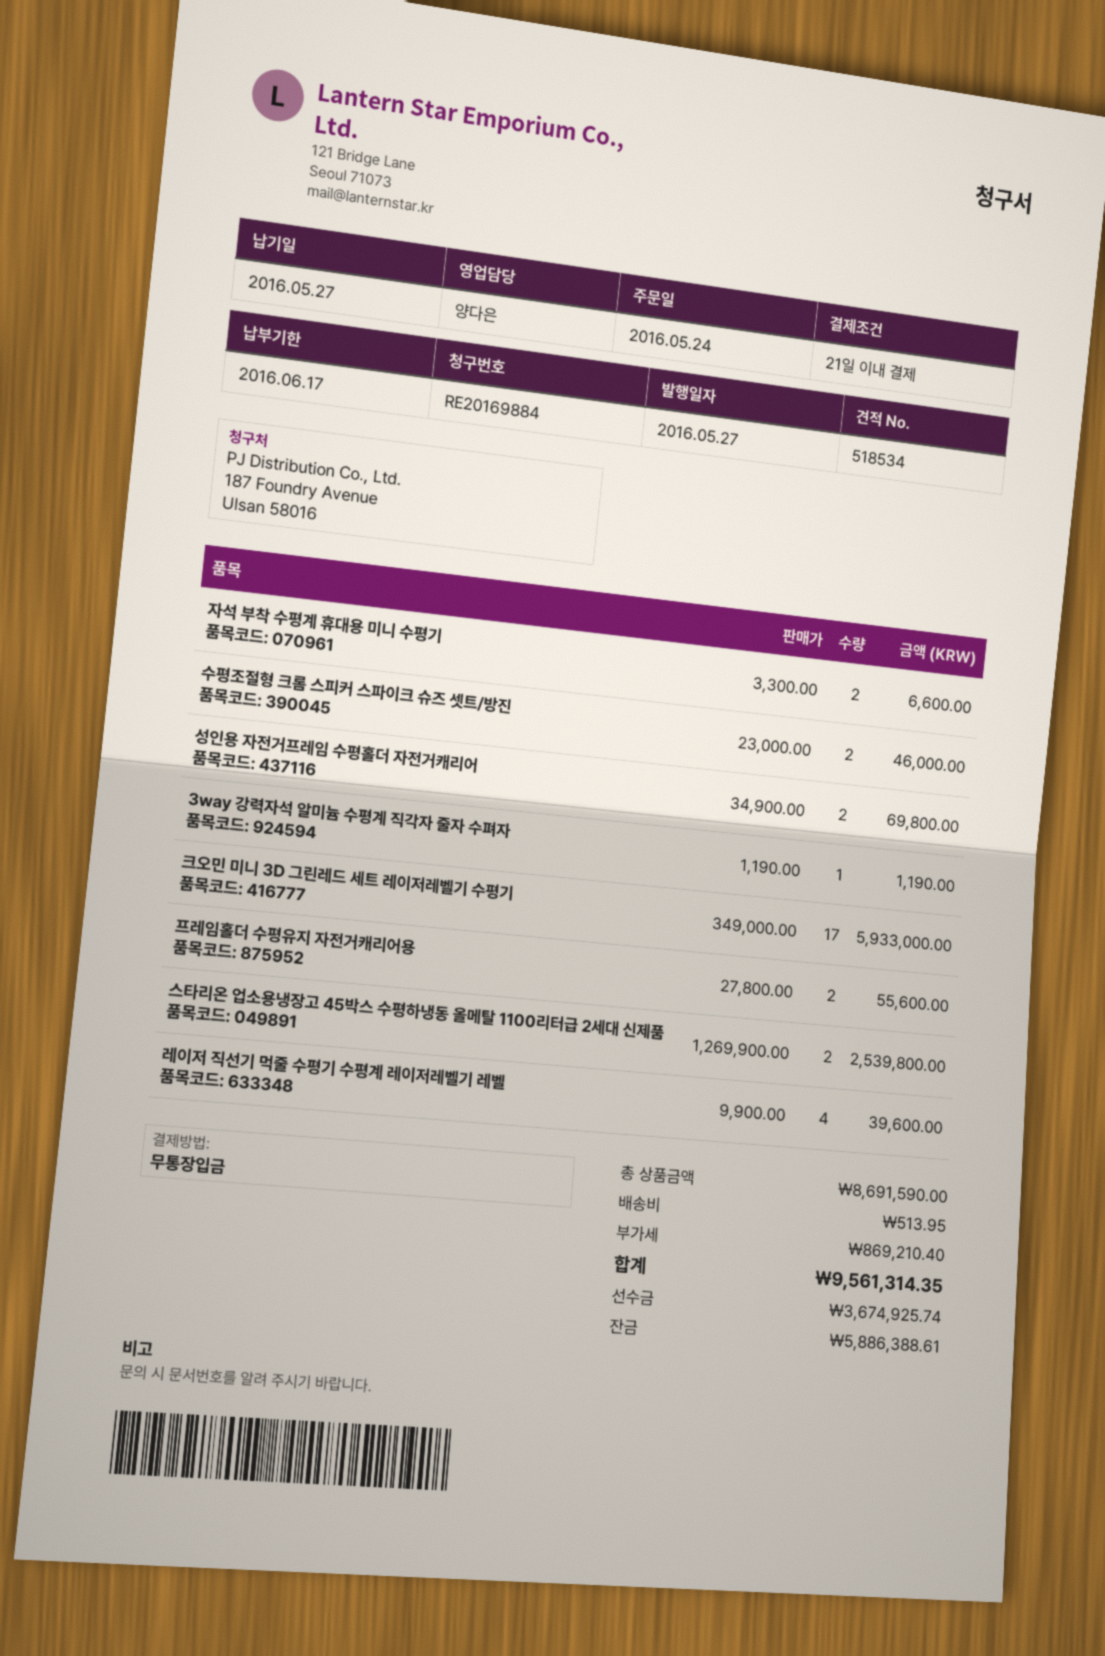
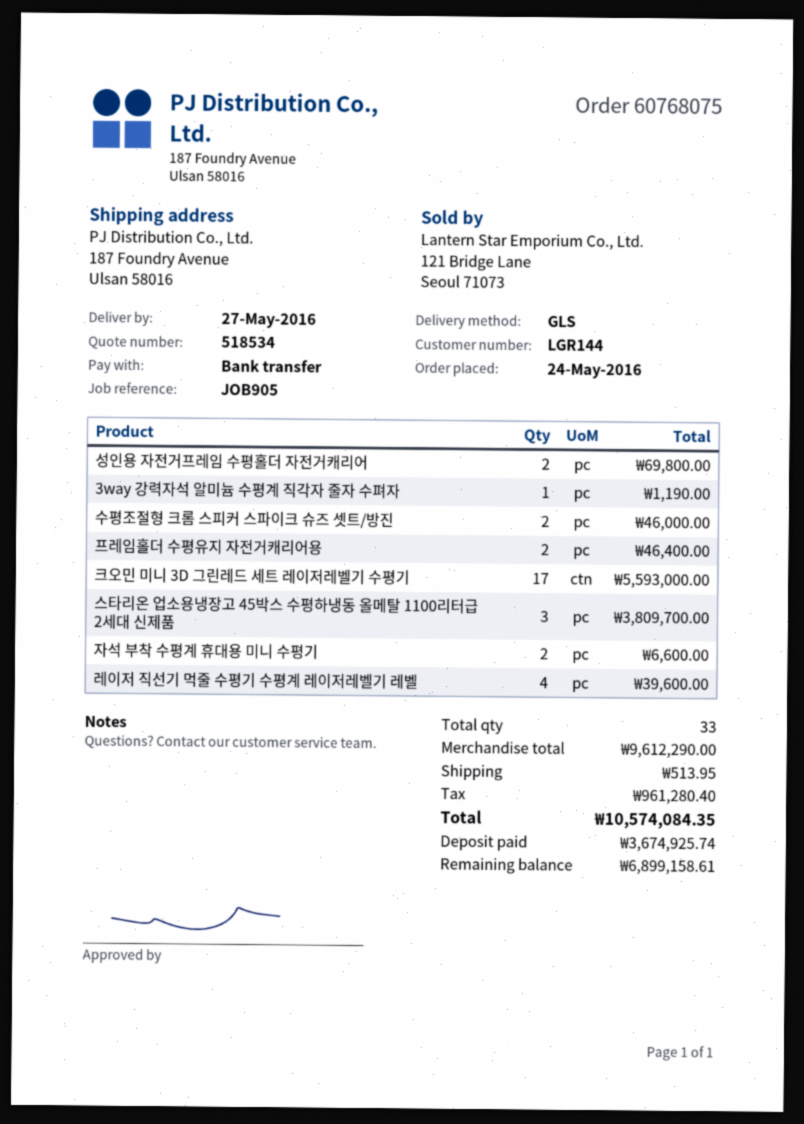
크오민 미니 3D 그린레드 세트 레이저레벨기 수평기: 17 for 5933000.00 -> 17 for 5593000.00
프레임홀더 수평유지 자전거캐리어용: 2 for 55600.00 -> 2 for 46400.00
스타리온 업소용냉장고 45박스 수평하냉동 올메탈 1100리터급 2세대 신제품: 2 for 2539800.00 -> 3 for 3809700.00
subtotal: 8691590.00 -> 9612290.00
tax: 869210.40 -> 961280.40
total: 9561314.35 -> 10574084.35
balance: 5886388.61 -> 6899158.61

